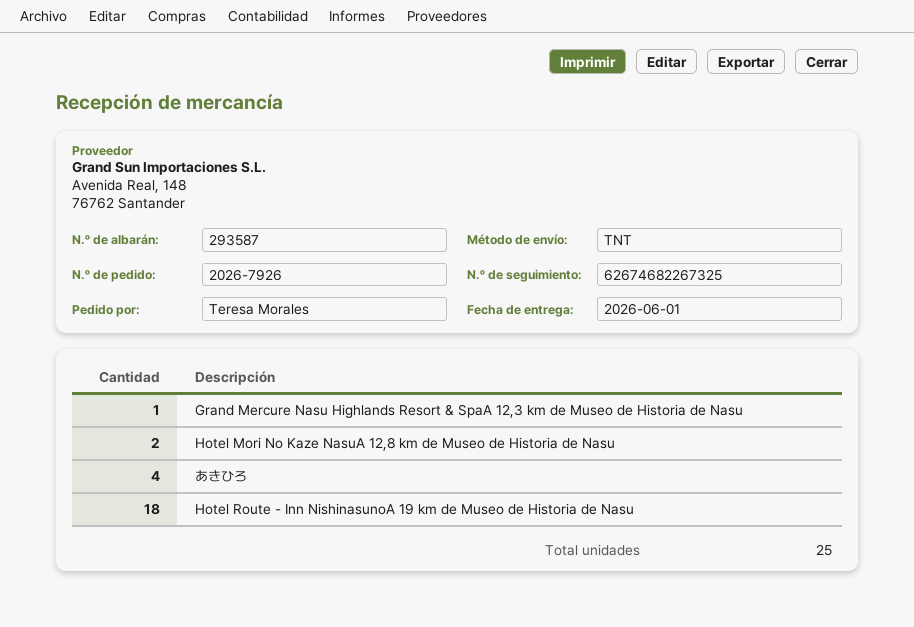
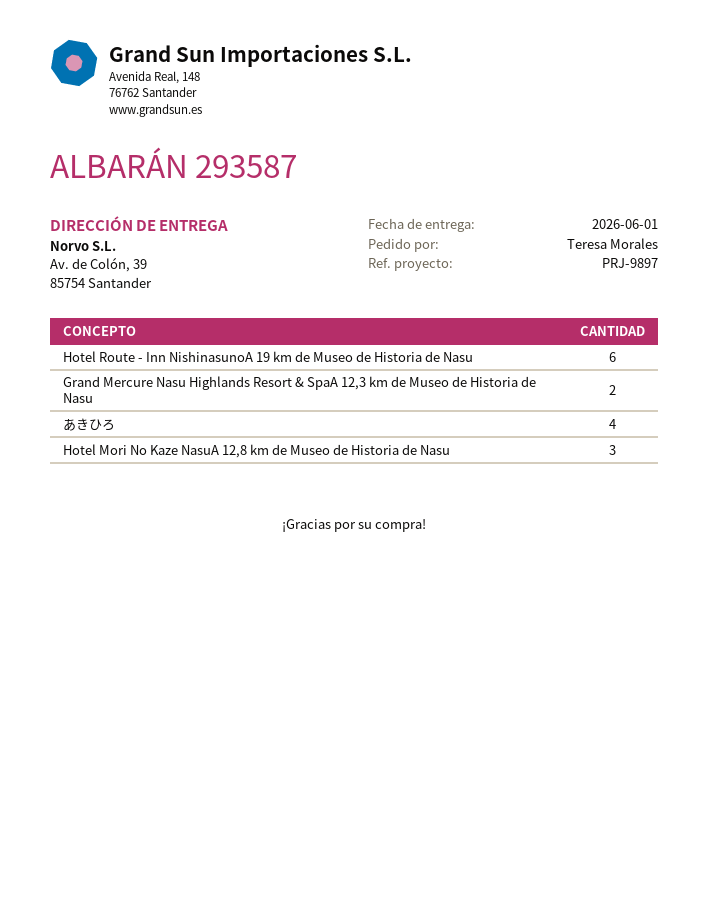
Grand Mercure Nasu Highlands Resort & SpaA 12,3 km de Museo de Historia de Nasu: 1 -> 2
Hotel Mori No Kaze NasuA 12,8 km de Museo de Historia de Nasu: 2 -> 3
Hotel Route - Inn NishinasunoA 19 km de Museo de Historia de Nasu: 18 -> 6

